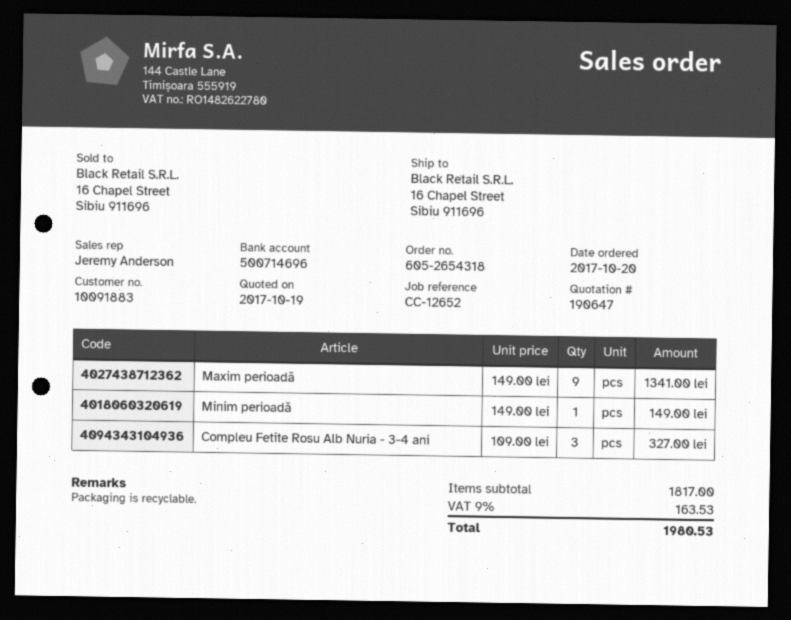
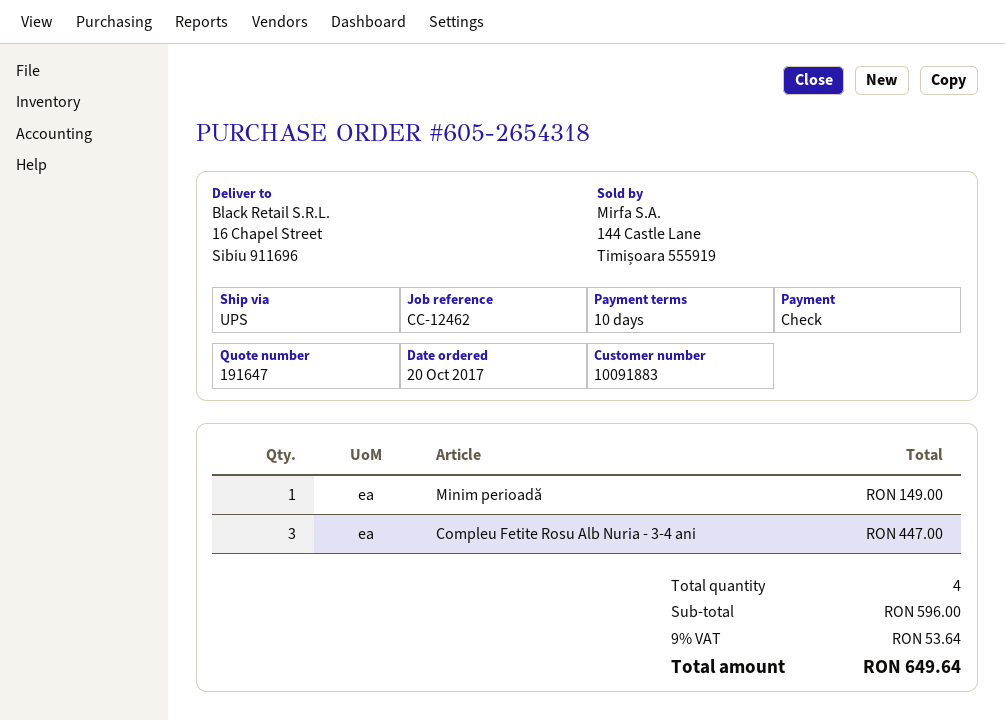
quote number: 190647 -> 191647
reference: CC-12652 -> CC-12462
Maxim perioadă: 9 for 1341.00 -> none
Compleu Fetite Rosu Alb Nuria - 3-4 ani: 3 for 327.00 -> 3 for 447.00
subtotal: 1817.00 -> 596.00
tax: 9% = 163.53 -> 9% = 53.64
total: 1980.53 -> 649.64

